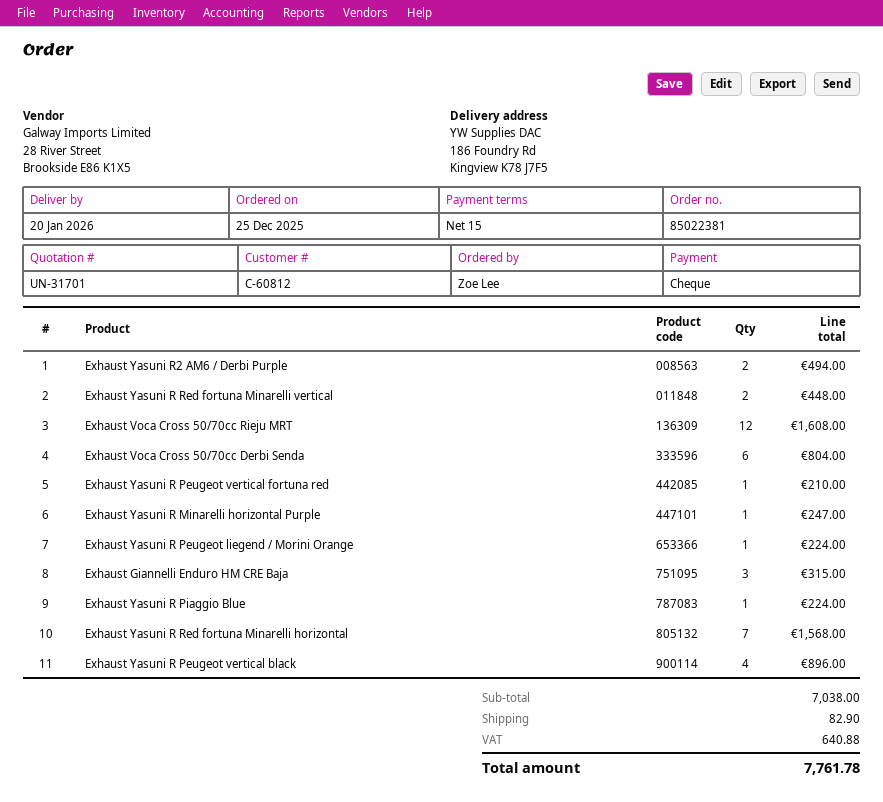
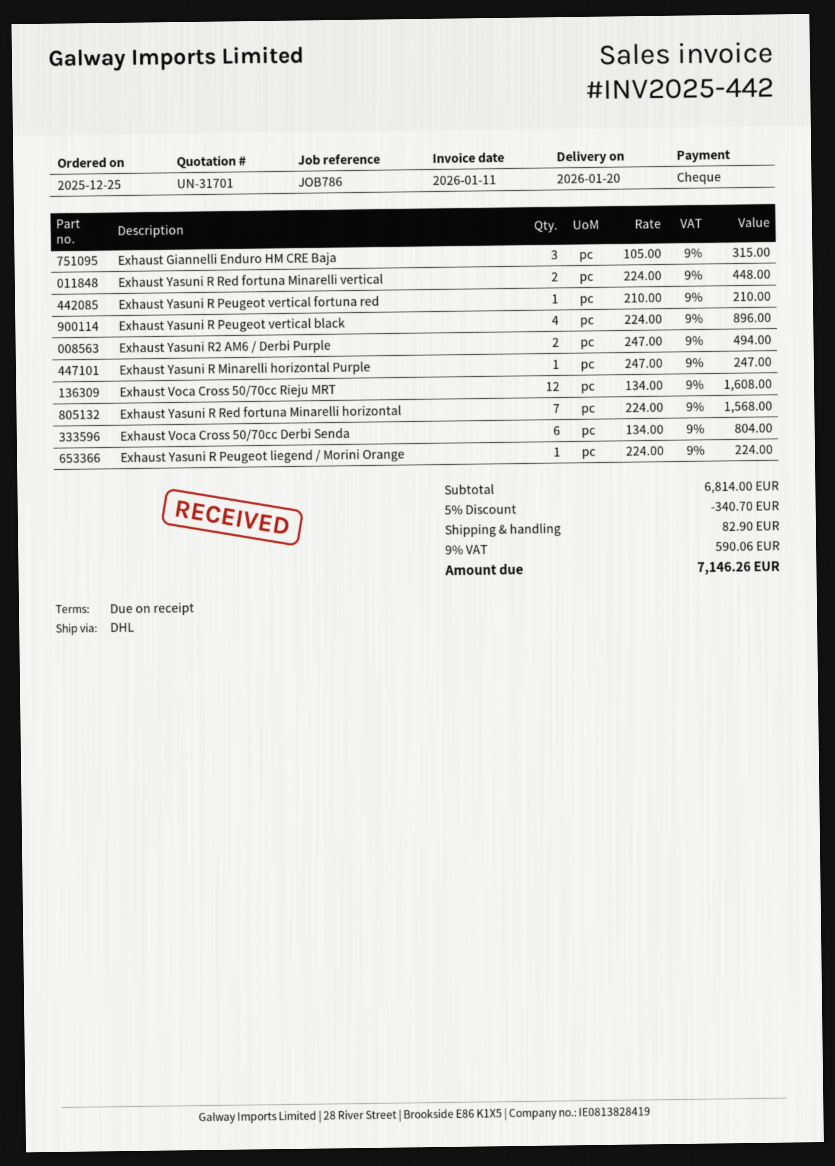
payment terms: 15 days -> on receipt
Exhaust Yasuni R Piaggio Blue: 1 for 224.00 -> none
subtotal: 7038.00 -> 6814.00
discount: none -> 5% = 340.70
tax: 640.88 -> 590.06
total: 7761.78 -> 7146.26

